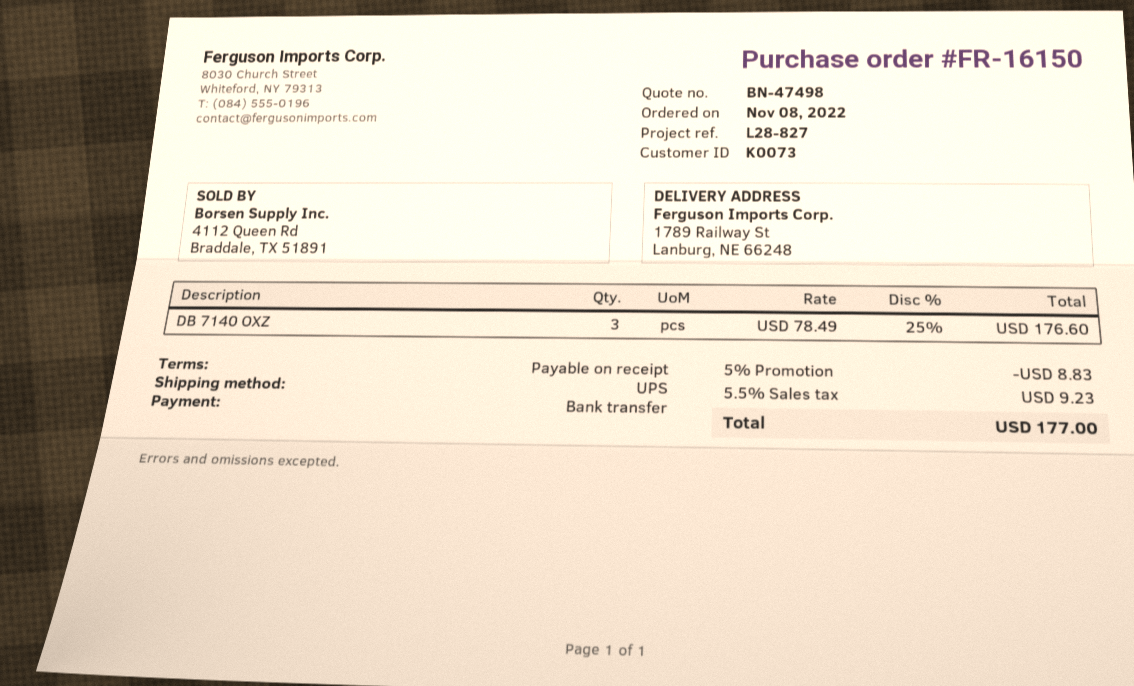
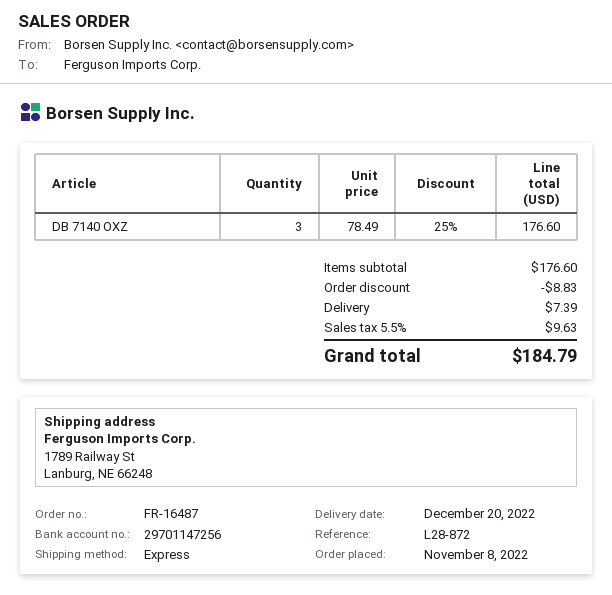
order number: FR-16150 -> FR-16487
reference: L28-827 -> L28-872
shipping method: UPS -> express
shipping: none -> 7.39
tax: 5.5% = 9.23 -> 5.5% = 9.63
total: 177.00 -> 184.79

